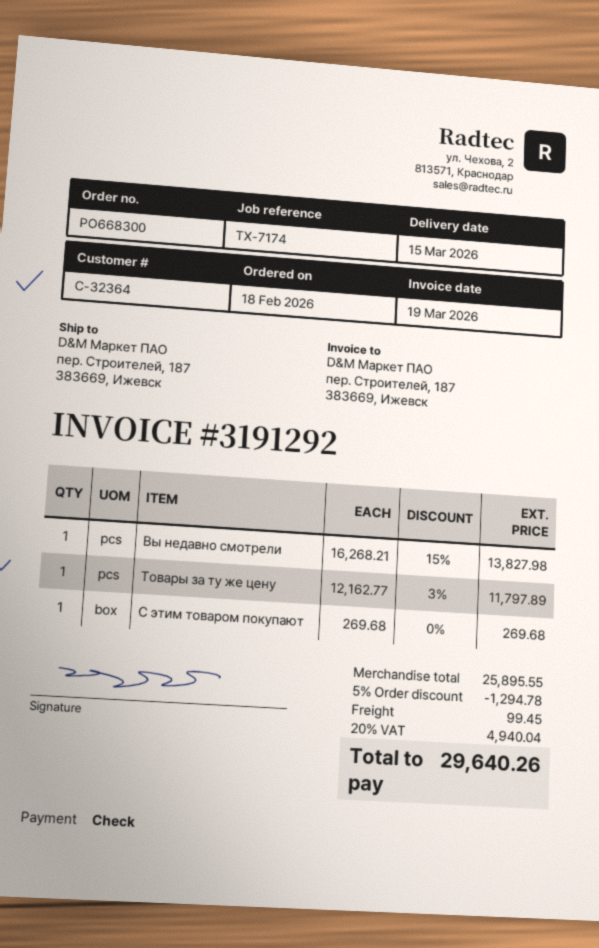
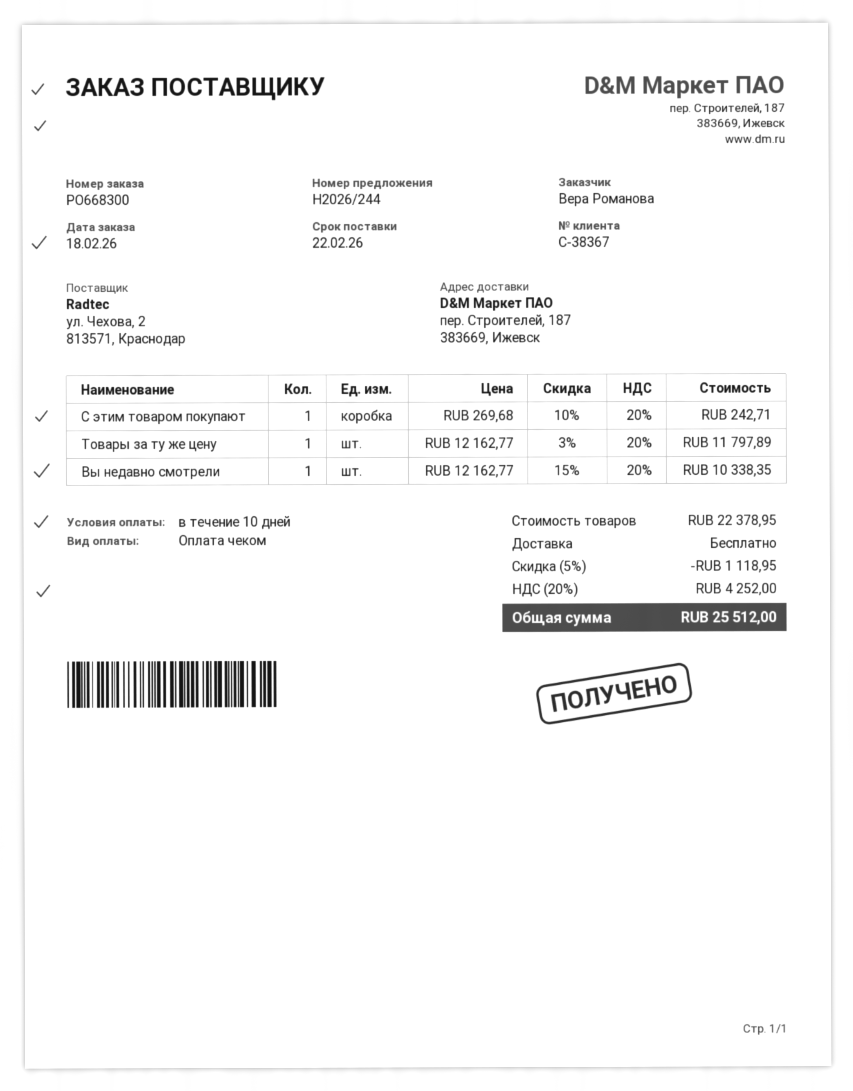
delivery date: 2026-03-15 -> 2026-02-22
customer number: C-32364 -> C-38367
Вы недавно смотрели: 1 x 16268.21 - 15% = 13827.98 -> 1 x 12162.77 - 15% = 10338.35
С этим товаром покупают: 1 x 269.68 = 269.68 -> 1 x 269.68 - 10% = 242.71
subtotal: 25895.55 -> 22378.95
discount: 5% = 1294.78 -> 5% = 1118.95
shipping: 99.45 -> 0.00
tax: 20% = 4940.04 -> 20% = 4252.00
total: 29640.26 -> 25512.00

